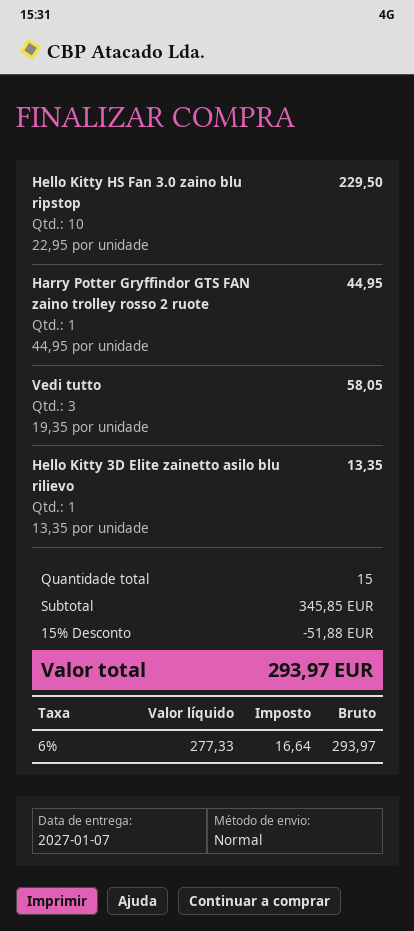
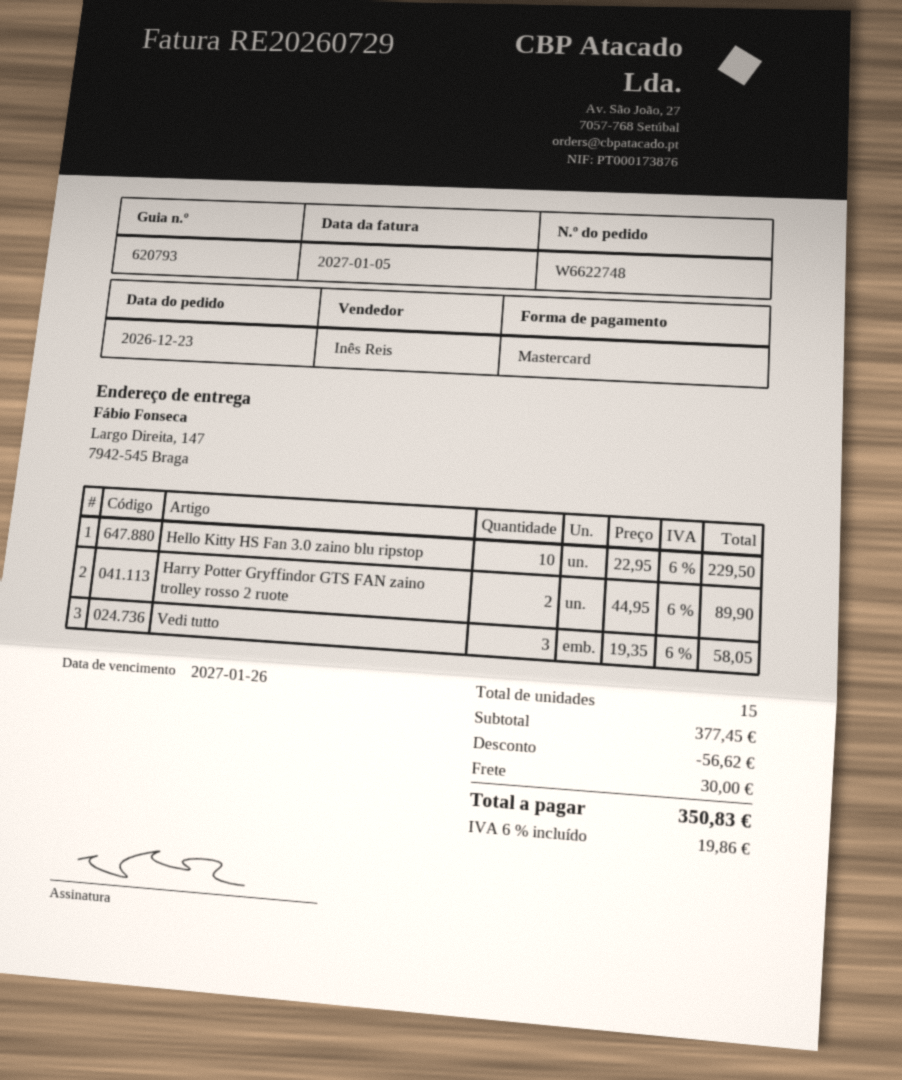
Harry Potter Gryffindor GTS FAN zaino trolley rosso 2 ruote: 1 x 44.95 = 44.95 -> 2 x 44.95 = 89.90
Hello Kitty 3D Elite zainetto asilo blu rilievo: 1 x 13.35 = 13.35 -> none
subtotal: 345.85 -> 377.45
discount: 51.88 -> 56.62
shipping: none -> 30.00
tax: 6% = 16.64 -> 6% = 19.86
total: 293.97 -> 350.83

